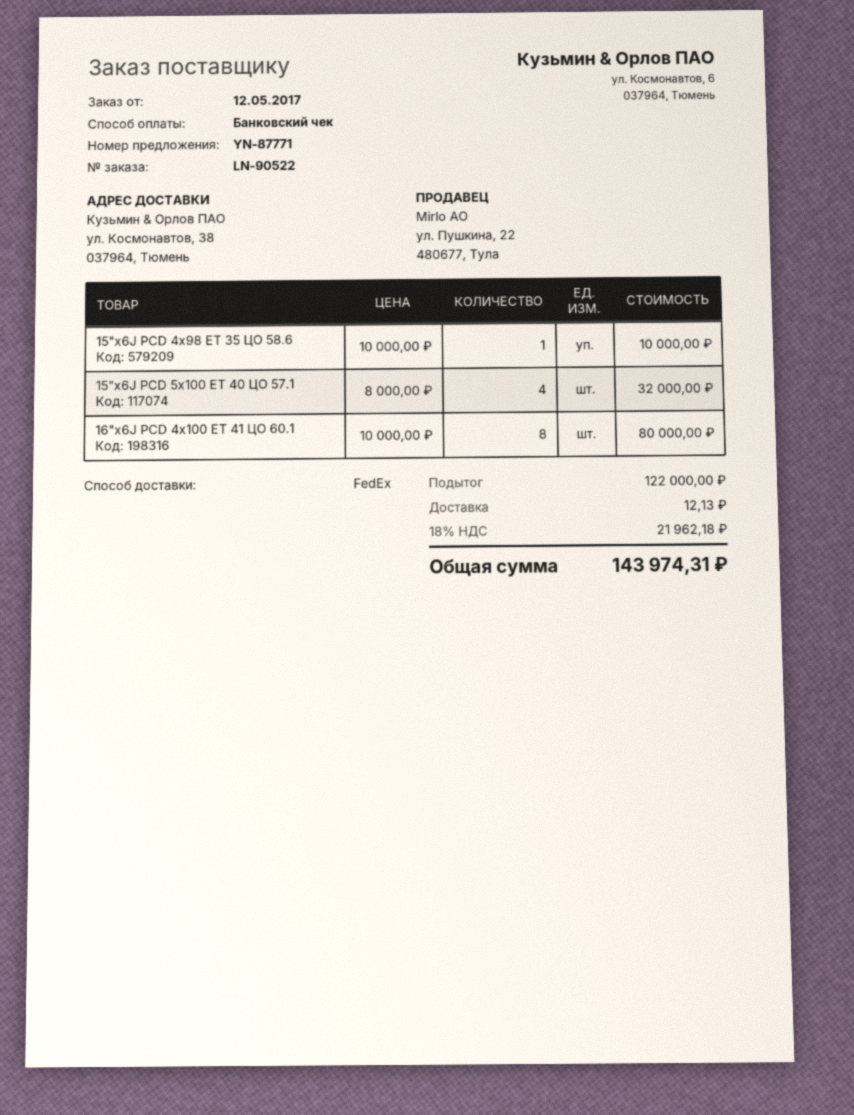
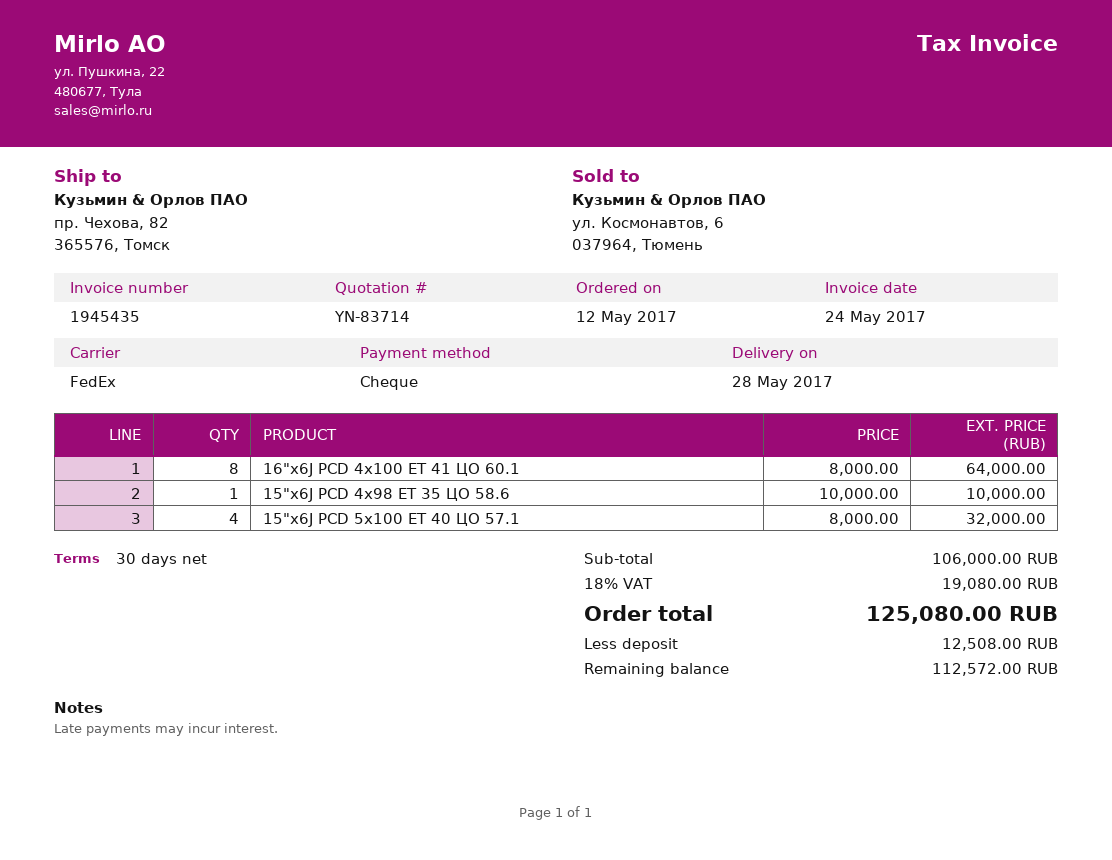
quote number: YN-87771 -> YN-83714
ship to: ул. Космонавтов, 38, 037964, Тюмень -> пр. Чехова, 82, 365576, Томск
16"x6J PCD 4x100 ЕТ 41 ЦО 60.1: 8 x 10000.00 = 80000.00 -> 8 x 8000.00 = 64000.00
subtotal: 122000.00 -> 106000.00
shipping: 12.13 -> none
tax: 18% = 21962.18 -> 18% = 19080.00
total: 143974.31 -> 125080.00

